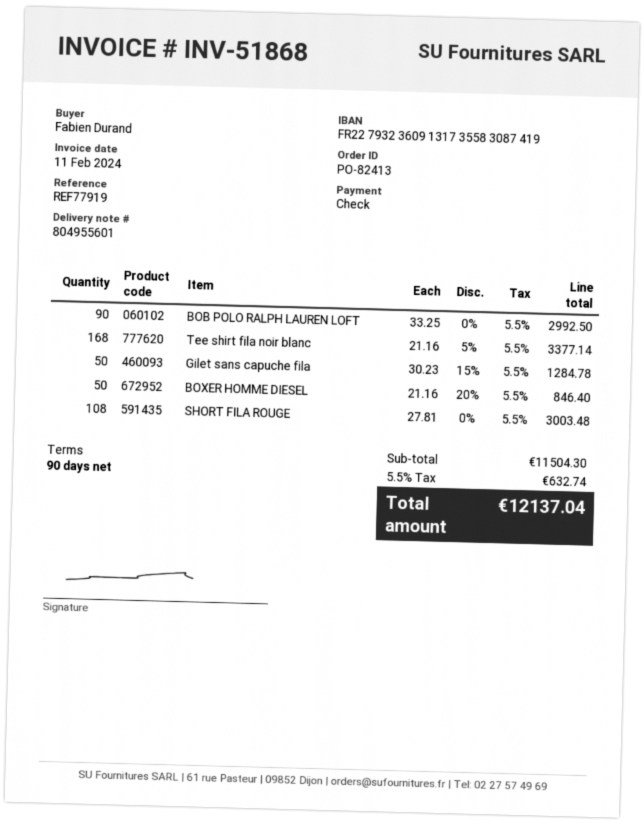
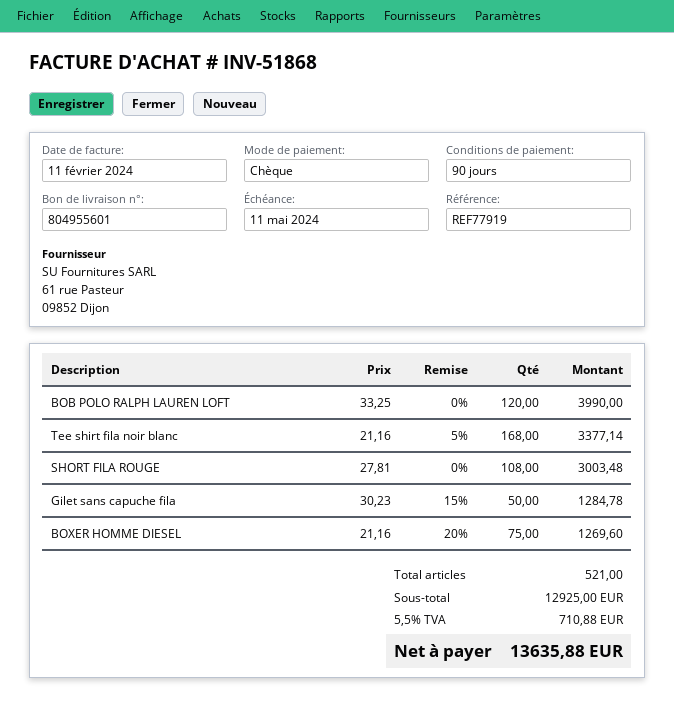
BOB POLO RALPH LAUREN LOFT: 90 x 33.25 = 2992.50 -> 120 x 33.25 = 3990.00
BOXER HOMME DIESEL: 50 x 21.16 - 20% = 846.40 -> 75 x 21.16 - 20% = 1269.60
subtotal: 11504.30 -> 12925.00
tax: 5.5% = 632.74 -> 5.5% = 710.88
total: 12137.04 -> 13635.88

